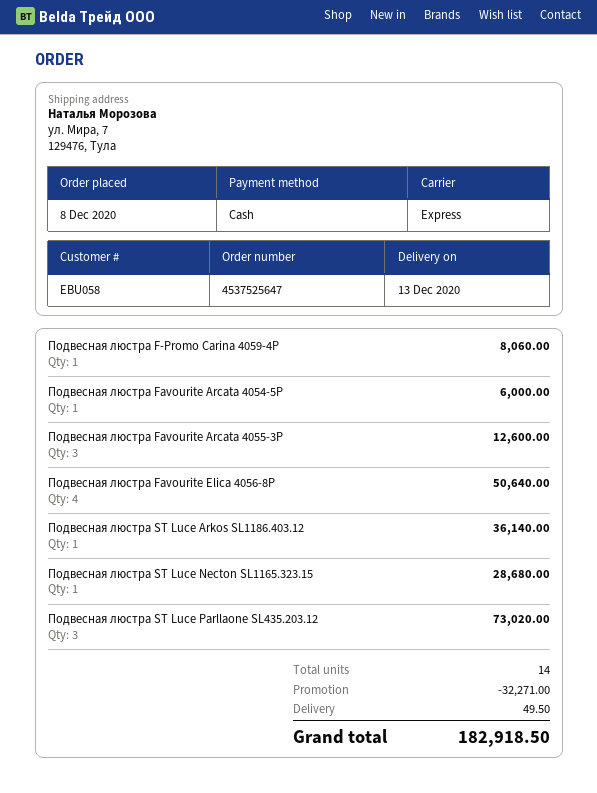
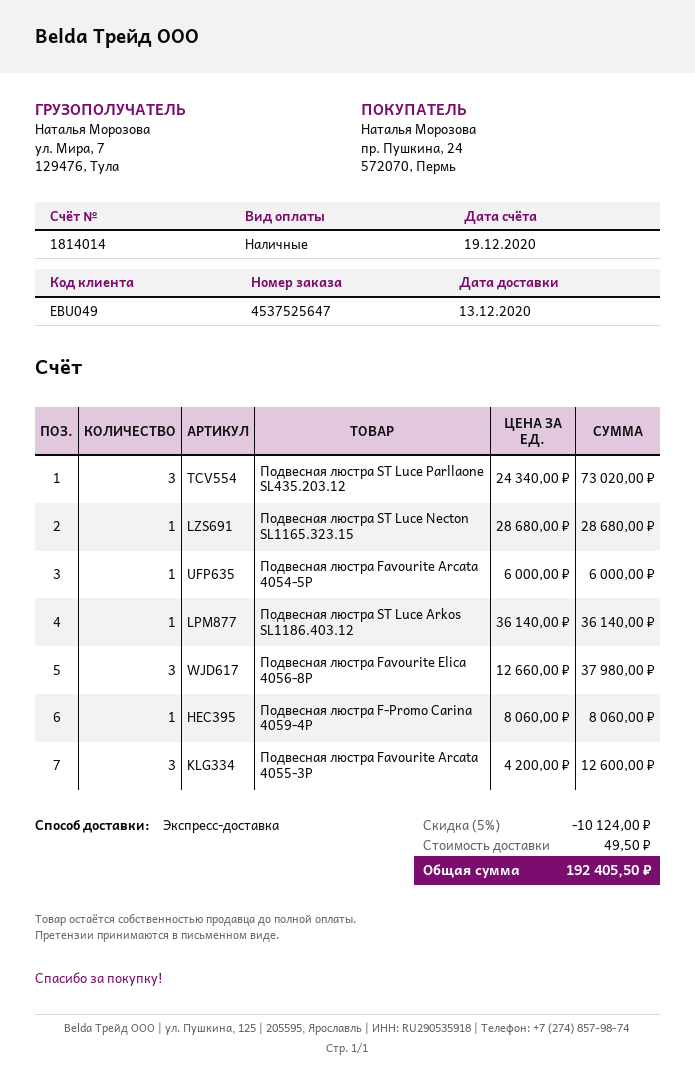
customer number: EBU058 -> EBU049
Подвесная люстра Favourite Elica 4056-8P: 4 for 50640.00 -> 3 for 37980.00
discount: 32271.00 -> 10124.00
total: 182918.50 -> 192405.50

